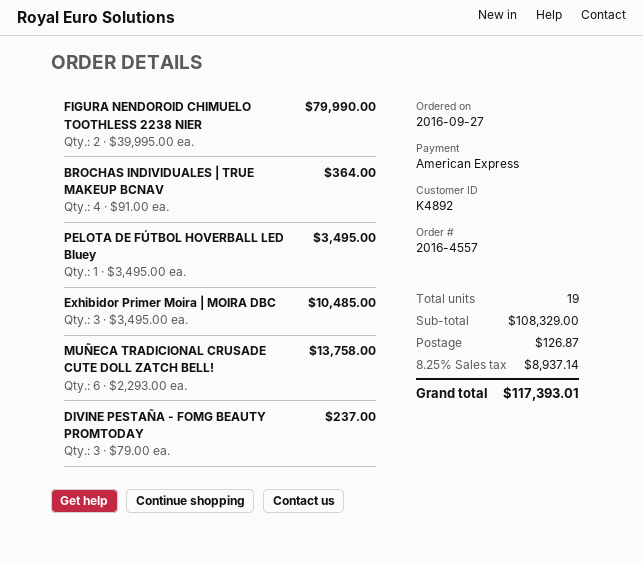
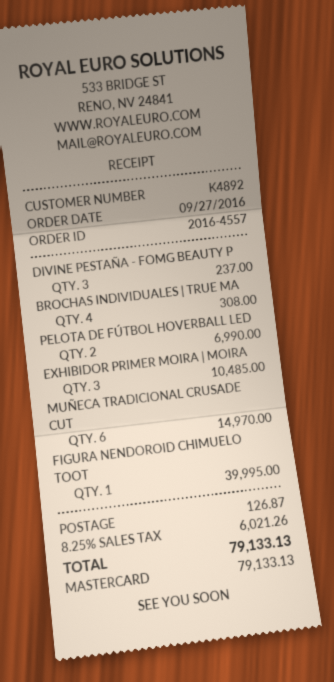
payment method: American Express -> Mastercard
FIGURA NENDOROID CHIMUELO TOOTHLESS 2238 NIER: 2 for 79990.00 -> 1 for 39995.00
BROCHAS INDIVIDUALES | TRUE MAKEUP BCNAV: 4 for 364.00 -> 4 for 308.00
PELOTA DE FÚTBOL HOVERBALL LED Bluey: 1 for 3495.00 -> 2 for 6990.00
MUÑECA TRADICIONAL CRUSADE CUTE DOLL ZATCH BELL!: 6 for 13758.00 -> 6 for 14970.00
tax: 8.25% = 8937.14 -> 8.25% = 6021.26
total: 117393.01 -> 79133.13

